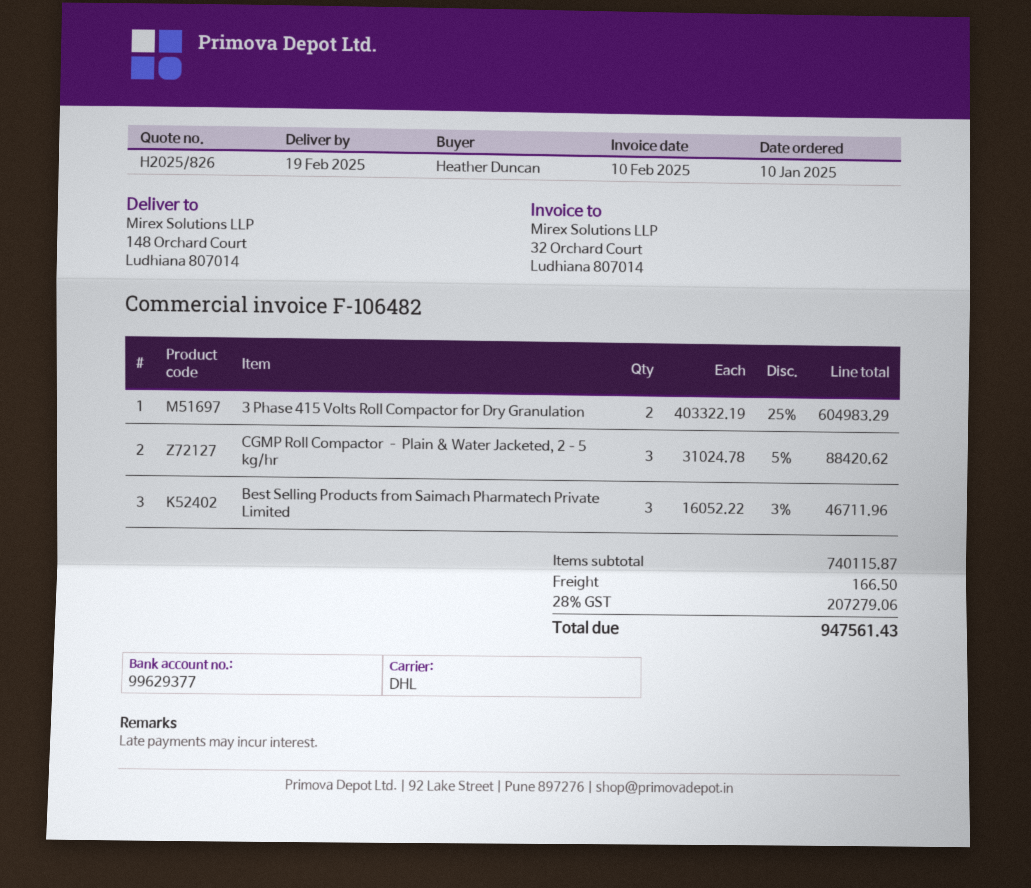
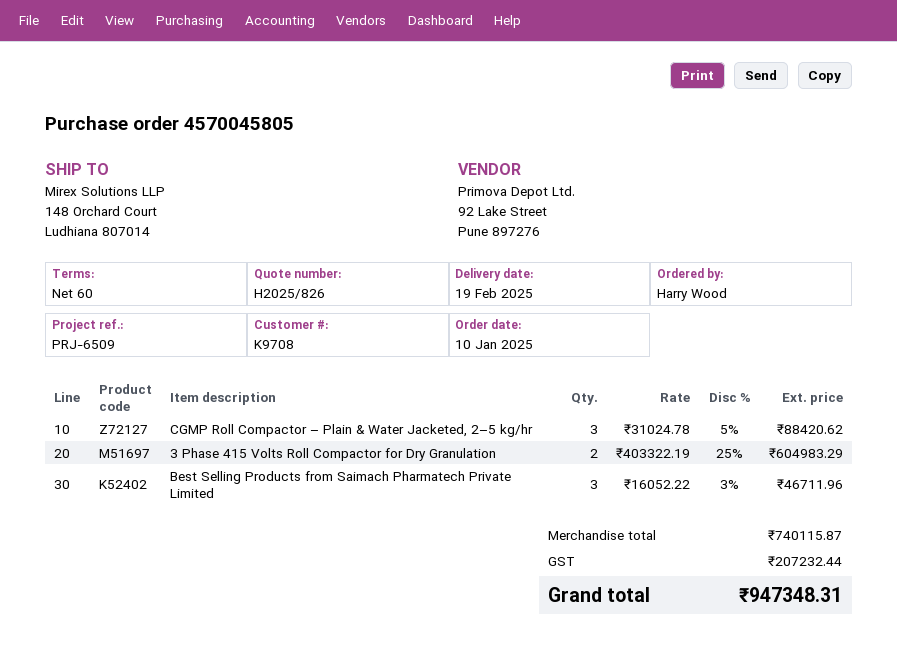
ordered by: Heather Duncan -> Harry Wood
shipping: 166.50 -> none
tax: 207279.06 -> 207232.44
total: 947561.43 -> 947348.31

